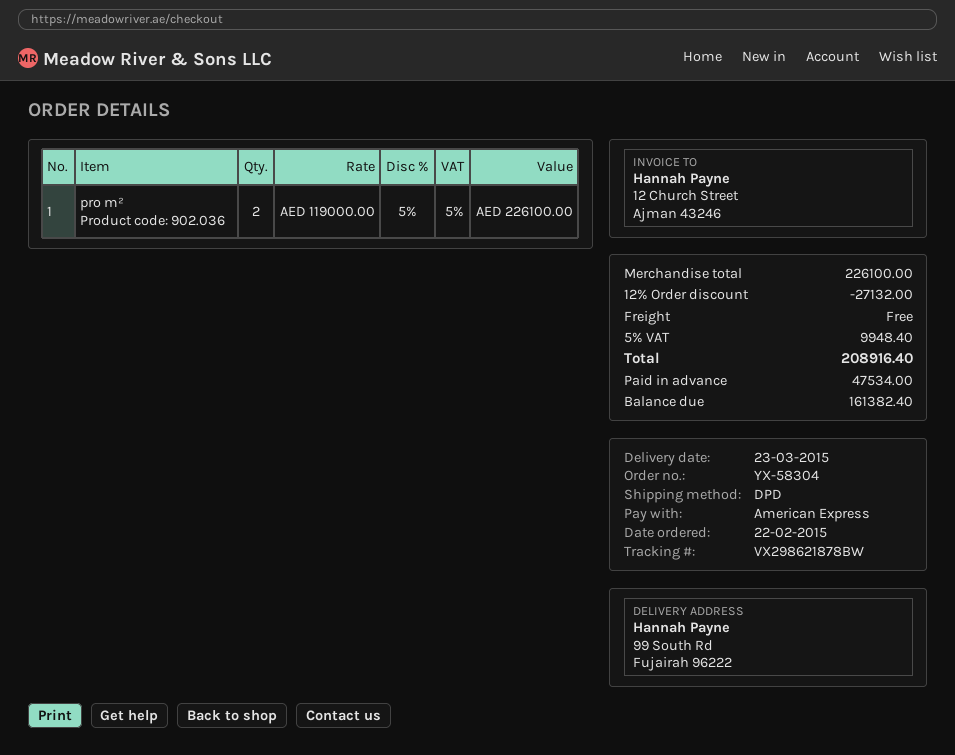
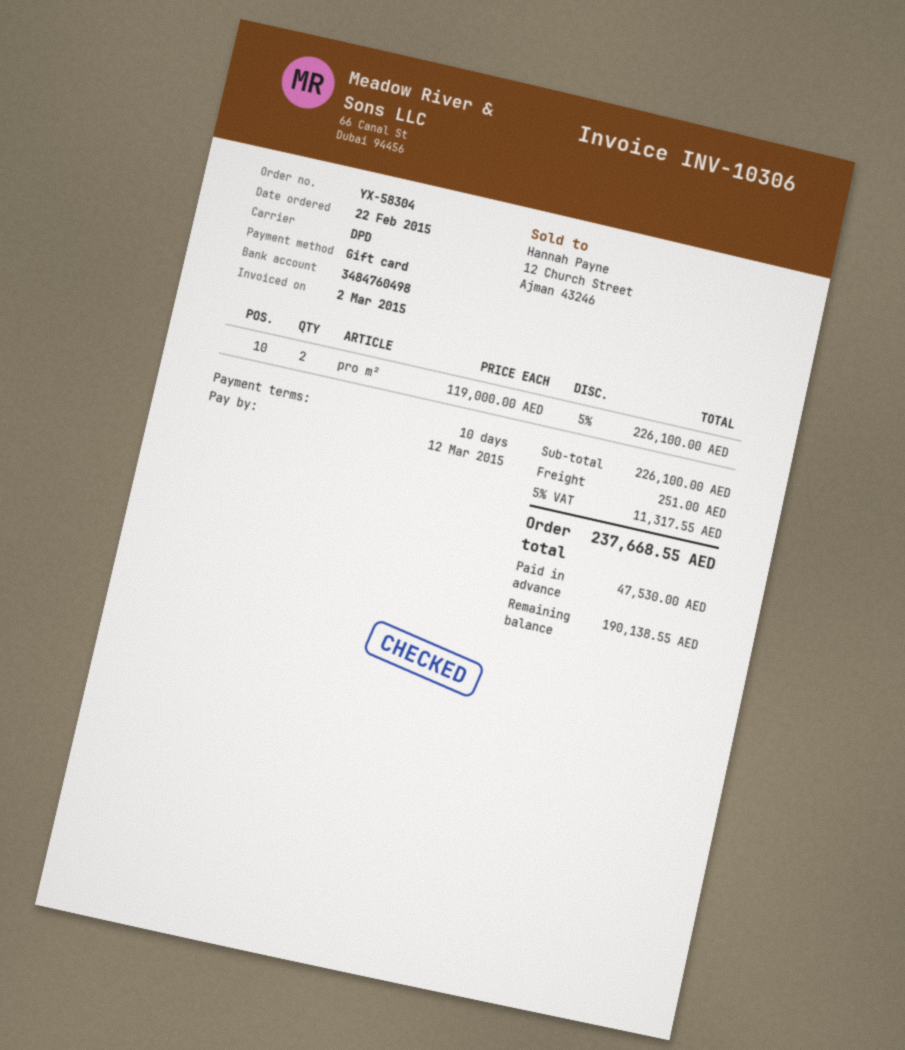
payment method: American Express -> gift card
discount: 12% = 27132.00 -> none
shipping: 0.00 -> 251.00
tax: 5% = 9948.40 -> 5% = 11317.55
total: 208916.40 -> 237668.55
deposit: 47534.00 -> 47530.00
balance: 161382.40 -> 190138.55

